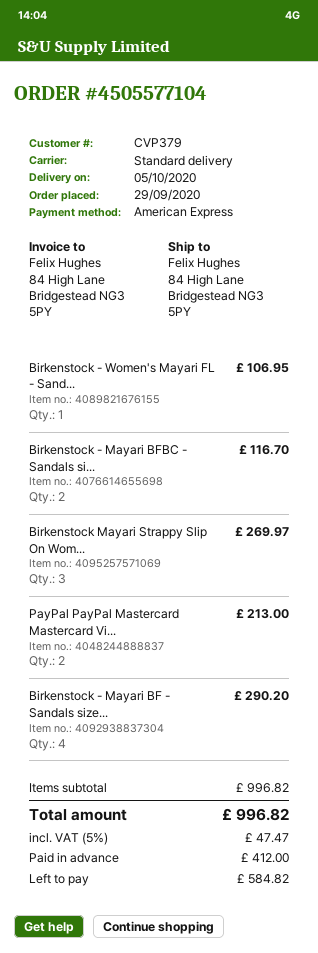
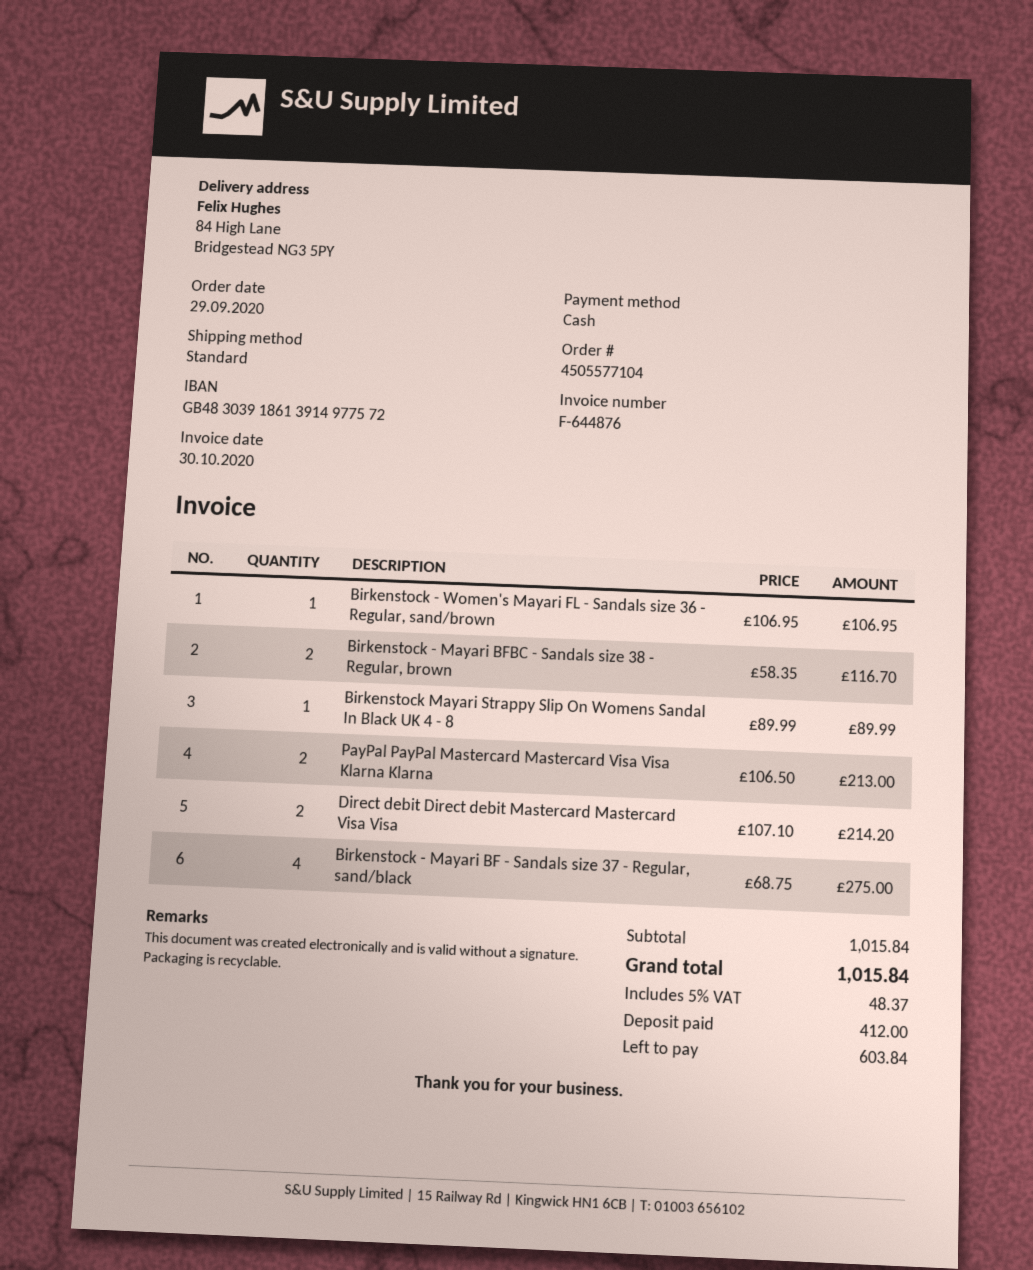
payment method: American Express -> cash
Birkenstock Mayari Strappy Slip On Wom...: 3 for 269.97 -> 1 for 89.99
Birkenstock - Mayari BF - Sandals size...: 4 for 290.20 -> 4 for 275.00
Direct debit Direct debit Mastercard Mastercard Visa Visa: none -> 2 for 214.20
subtotal: 996.82 -> 1015.84
tax: 5% = 47.47 -> 5% = 48.37
total: 996.82 -> 1015.84
balance: 584.82 -> 603.84

